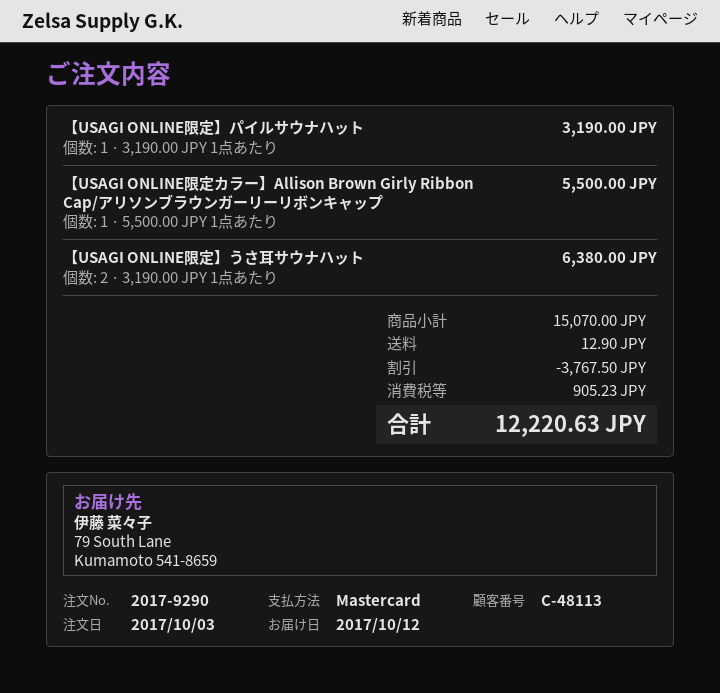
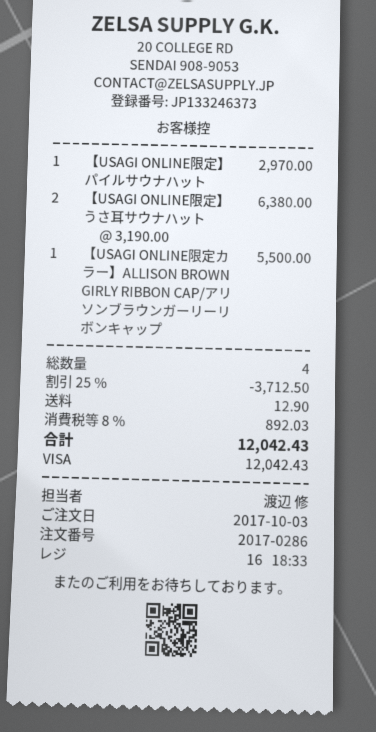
order number: 2017-9290 -> 2017-0286
payment method: Mastercard -> Visa
【USAGI ONLINE限定】パイルサウナハット: 1 x 3190.00 = 3190.00 -> 1 x 2970.00 = 2970.00
discount: 3767.50 -> 3712.50
tax: 905.23 -> 892.03
total: 12220.63 -> 12042.43

